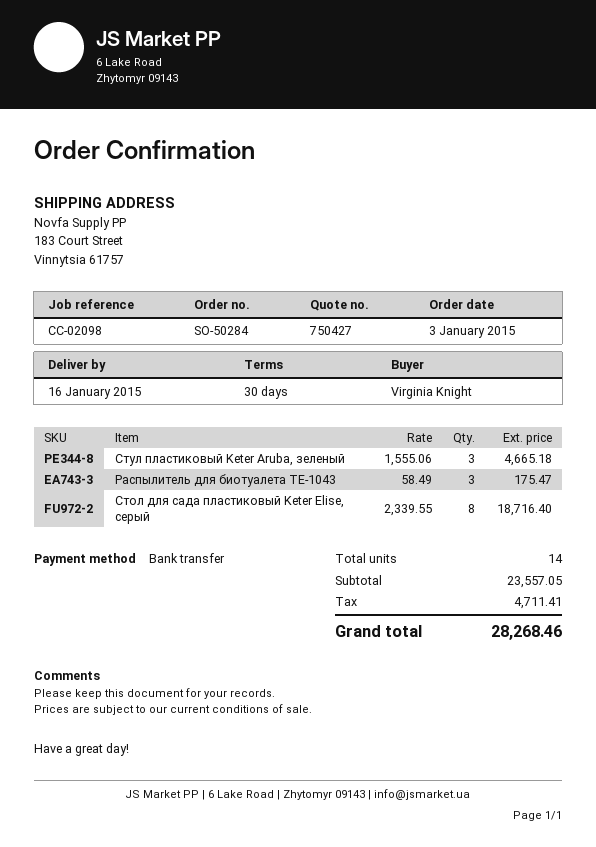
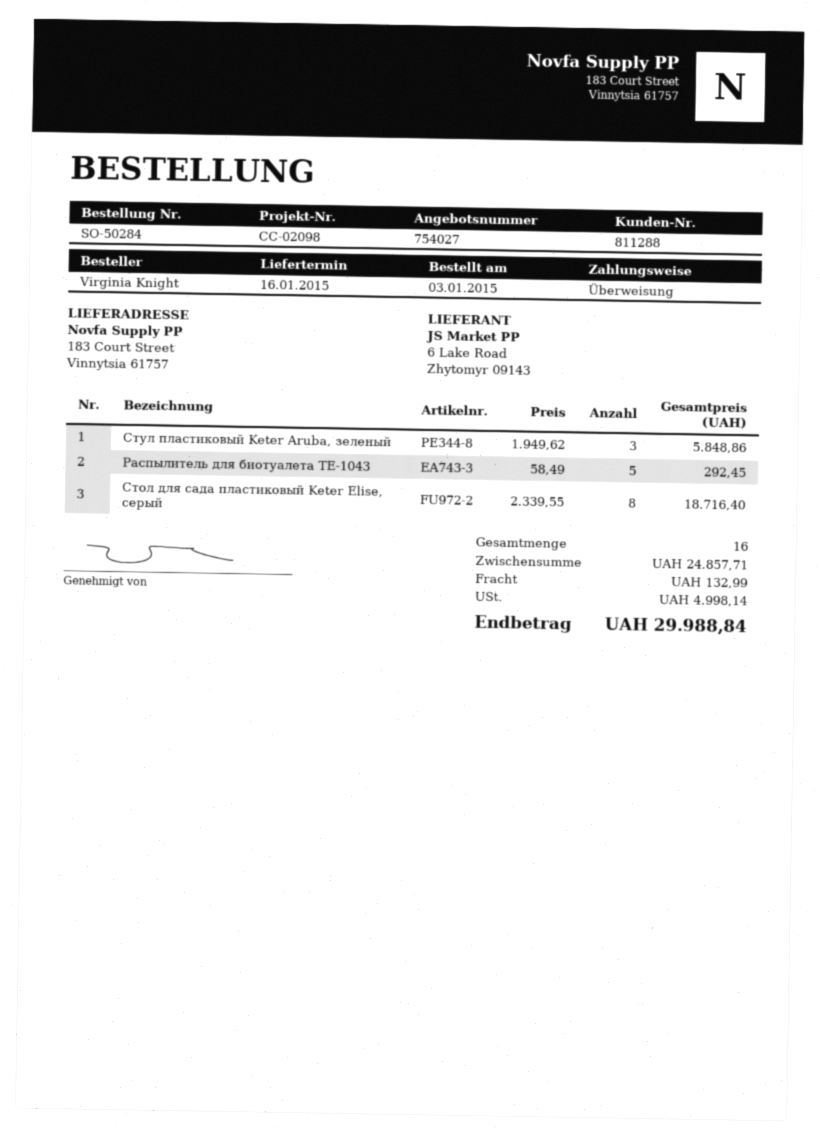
quote number: 750427 -> 754027
Стул пластиковый Keter Aruba, зеленый: 3 x 1555.06 = 4665.18 -> 3 x 1949.62 = 5848.86
Распылитель для биотуалета ТЕ-1043: 3 x 58.49 = 175.47 -> 5 x 58.49 = 292.45
total quantity: 14 -> 16
subtotal: 23557.05 -> 24857.71
shipping: none -> 132.99
tax: 4711.41 -> 4998.14
total: 28268.46 -> 29988.84

